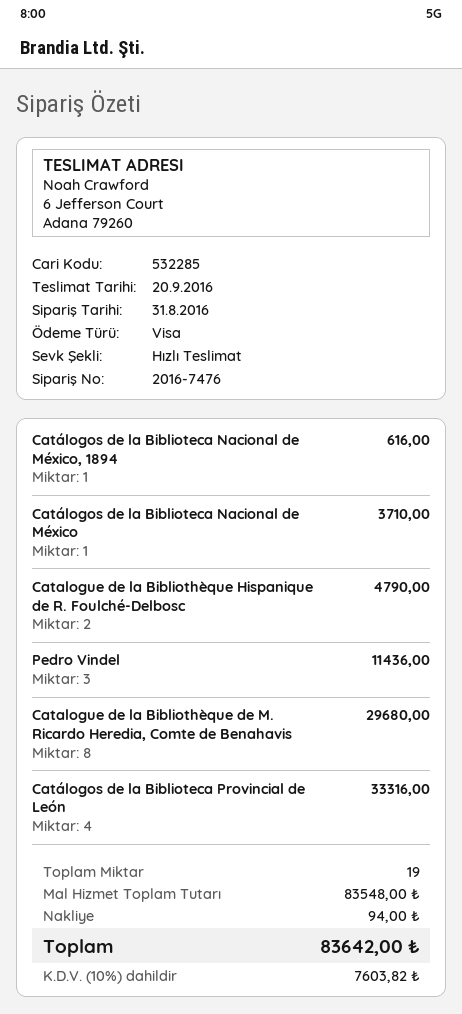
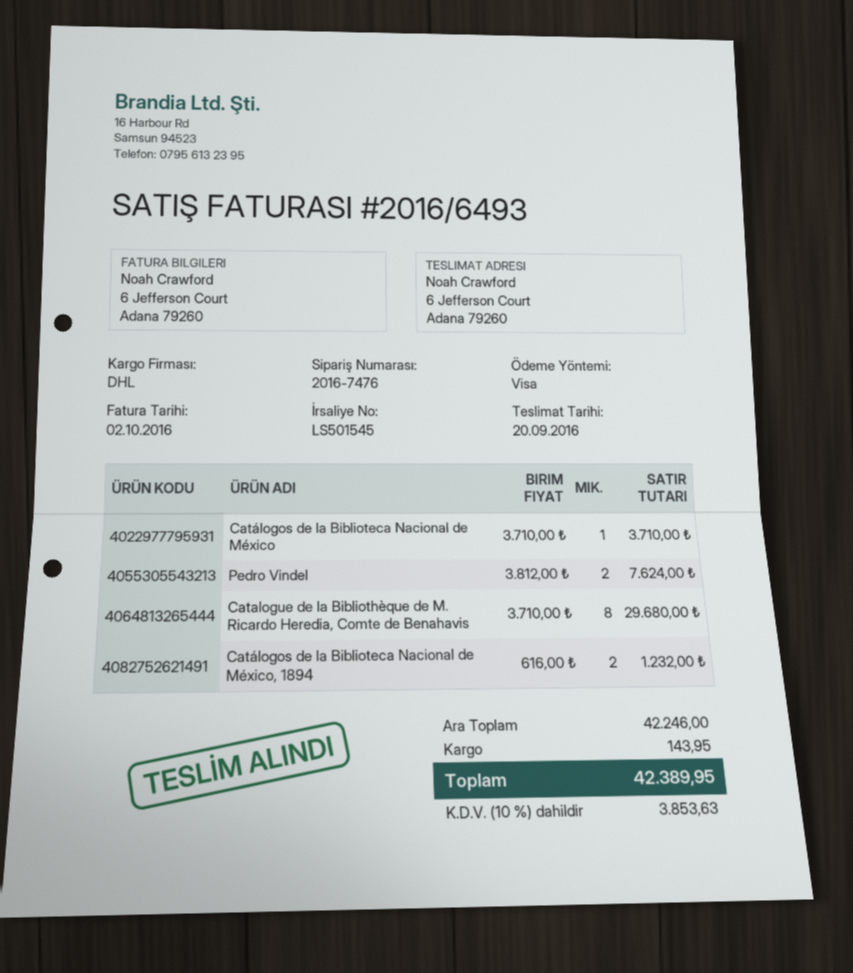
shipping method: express -> DHL
Catálogos de la Biblioteca Nacional de México, 1894: 1 for 616.00 -> 2 for 1232.00
Catalogue de la Bibliothèque Hispanique de R. Foulché-Delbosc: 2 for 4790.00 -> none
Pedro Vindel: 3 for 11436.00 -> 2 for 7624.00
Catálogos de la Biblioteca Provincial de León: 4 for 33316.00 -> none
subtotal: 83548.00 -> 42246.00
shipping: 94.00 -> 143.95
tax: 10% = 7603.82 -> 10% = 3853.63
total: 83642.00 -> 42389.95

